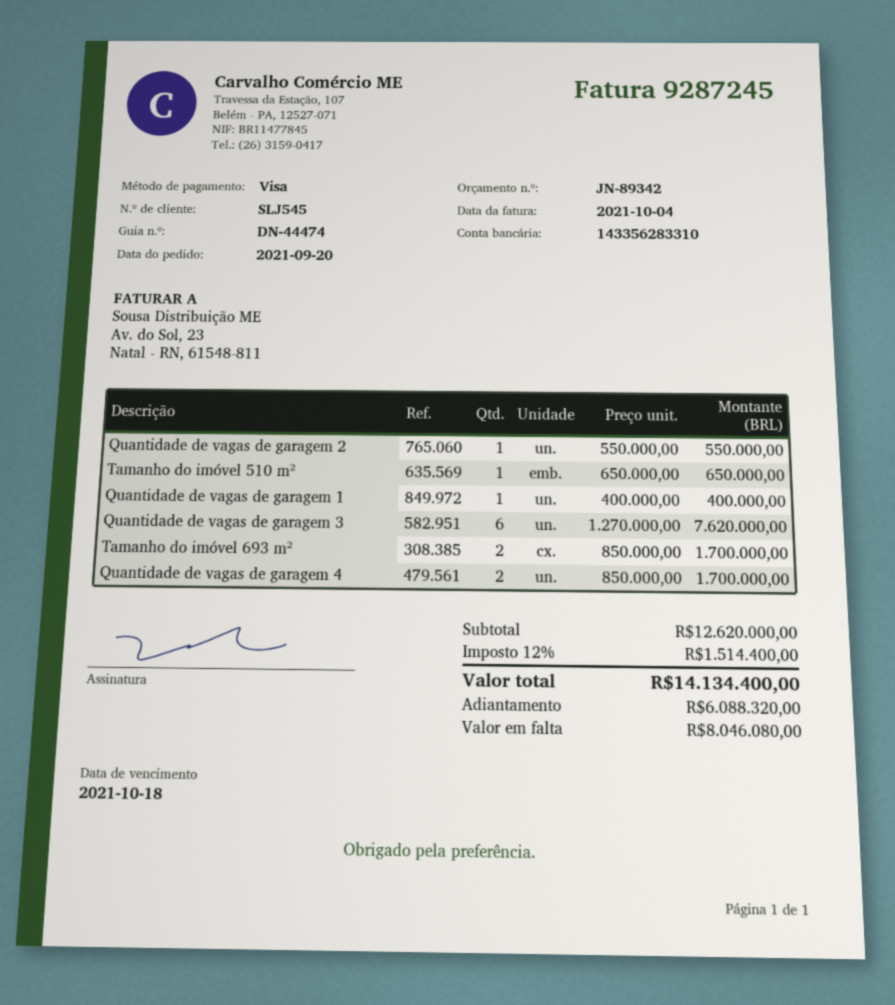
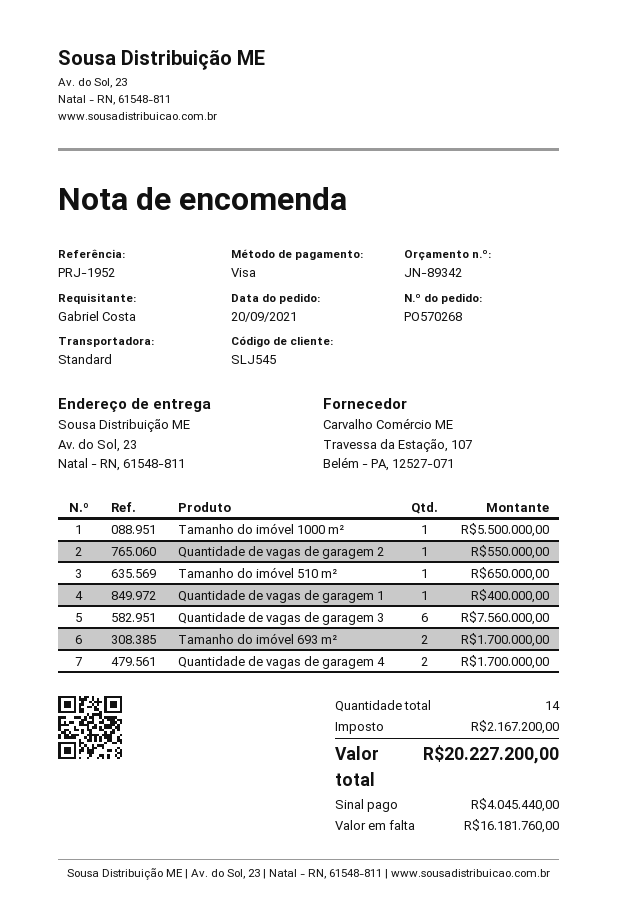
Quantidade de vagas de garagem 3: 6 for 7620000.00 -> 6 for 7560000.00
Tamanho do imóvel 1000 m²: none -> 1 for 5500000.00
tax: 1514400.00 -> 2167200.00
total: 14134400.00 -> 20227200.00
deposit: 6088320.00 -> 4045440.00
balance: 8046080.00 -> 16181760.00

